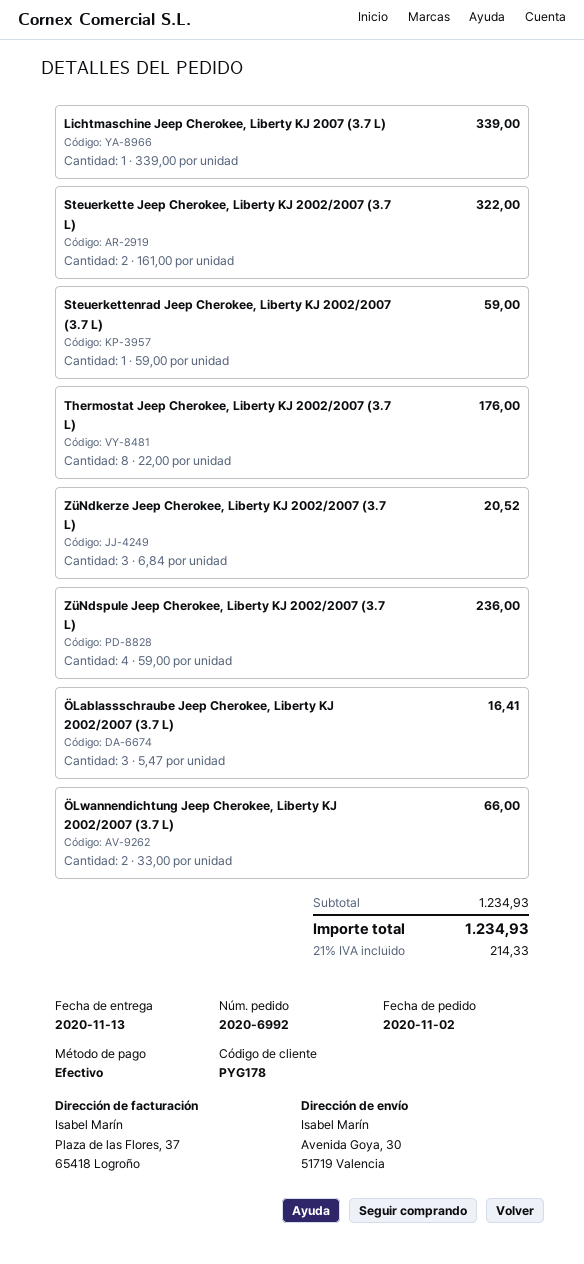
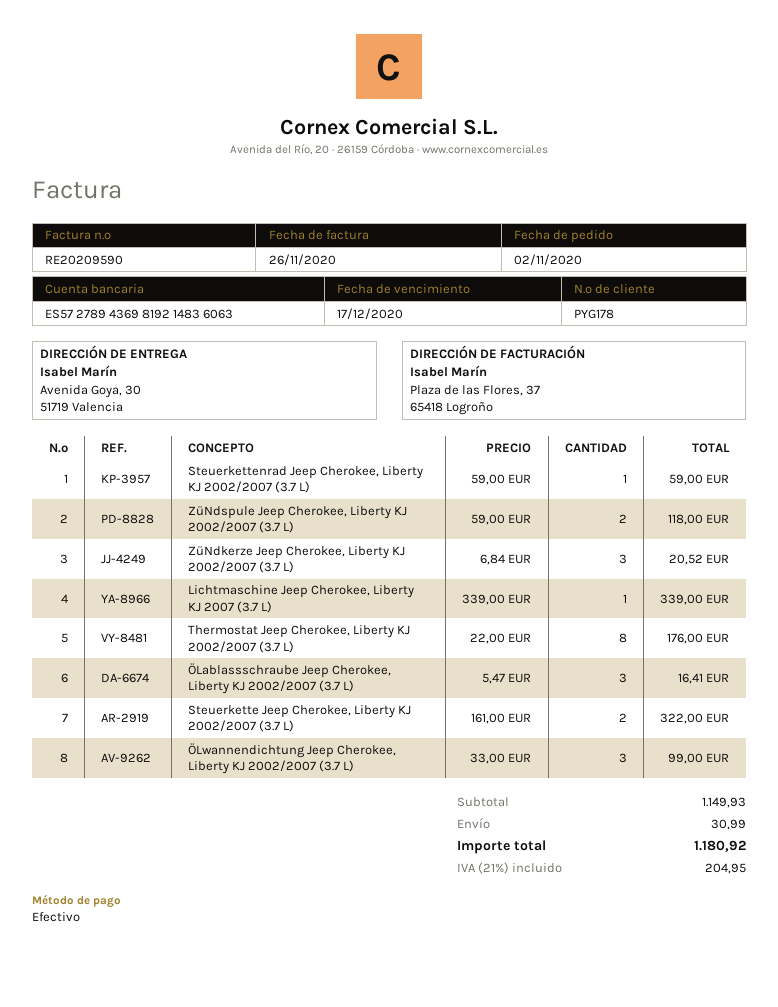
ZüNdspule Jeep Cherokee, Liberty KJ 2002/2007 (3.7 L): 4 x 59.00 = 236.00 -> 2 x 59.00 = 118.00
ÖLwannendichtung Jeep Cherokee, Liberty KJ 2002/2007 (3.7 L): 2 x 33.00 = 66.00 -> 3 x 33.00 = 99.00
subtotal: 1234.93 -> 1149.93
shipping: none -> 30.99
tax: 21% = 214.33 -> 21% = 204.95
total: 1234.93 -> 1180.92

